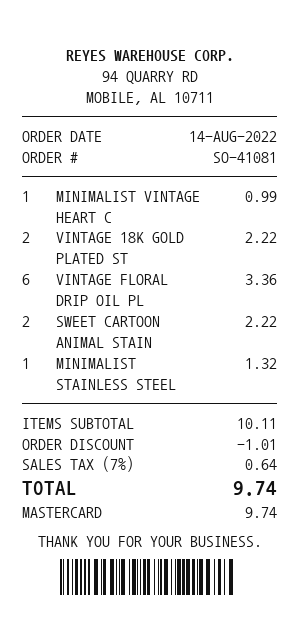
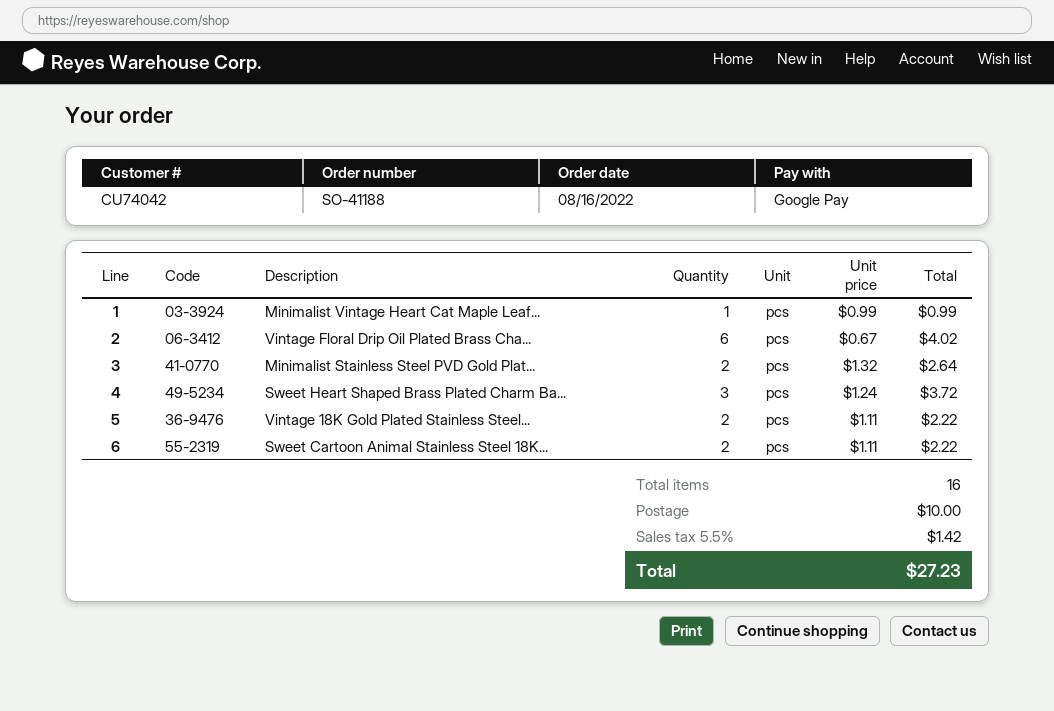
order number: SO-41081 -> SO-41188
order date: 2022-08-14 -> 2022-08-16
payment method: Mastercard -> Google Pay
VINTAGE FLORAL DRIP OIL PL: 6 for 3.36 -> 6 for 4.02
MINIMALIST STAINLESS STEEL: 1 for 1.32 -> 2 for 2.64
Sweet Heart Shaped Brass Plated Charm Ba...: none -> 3 for 3.72
discount: 1.01 -> none
shipping: none -> 10.00
tax: 7% = 0.64 -> 5.5% = 1.42
total: 9.74 -> 27.23

